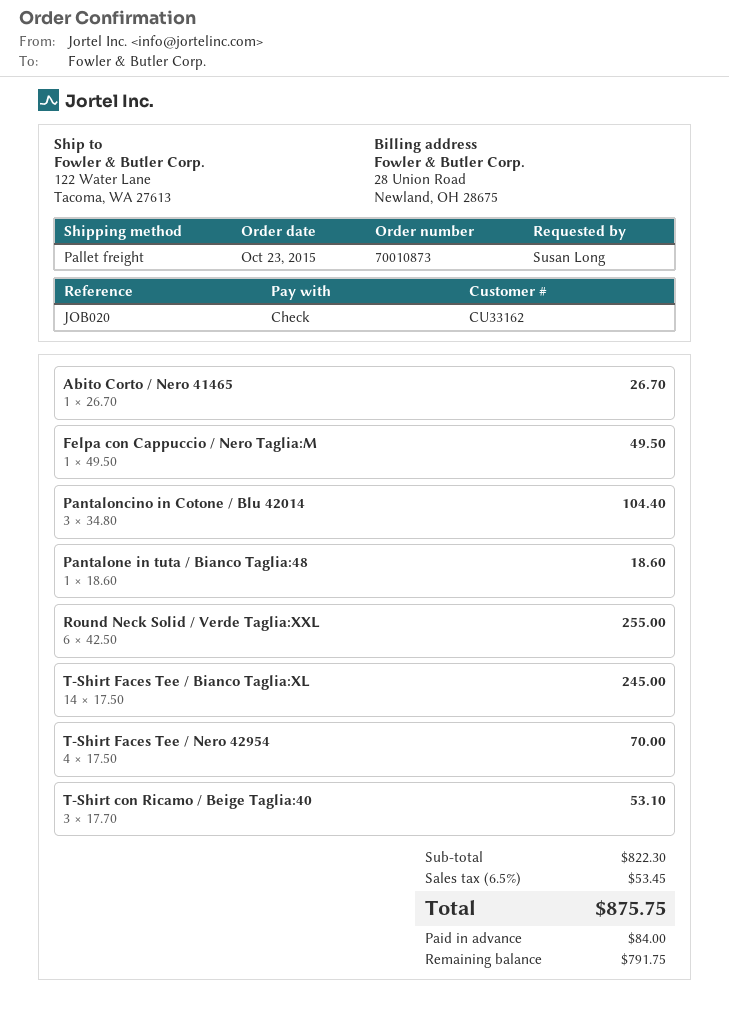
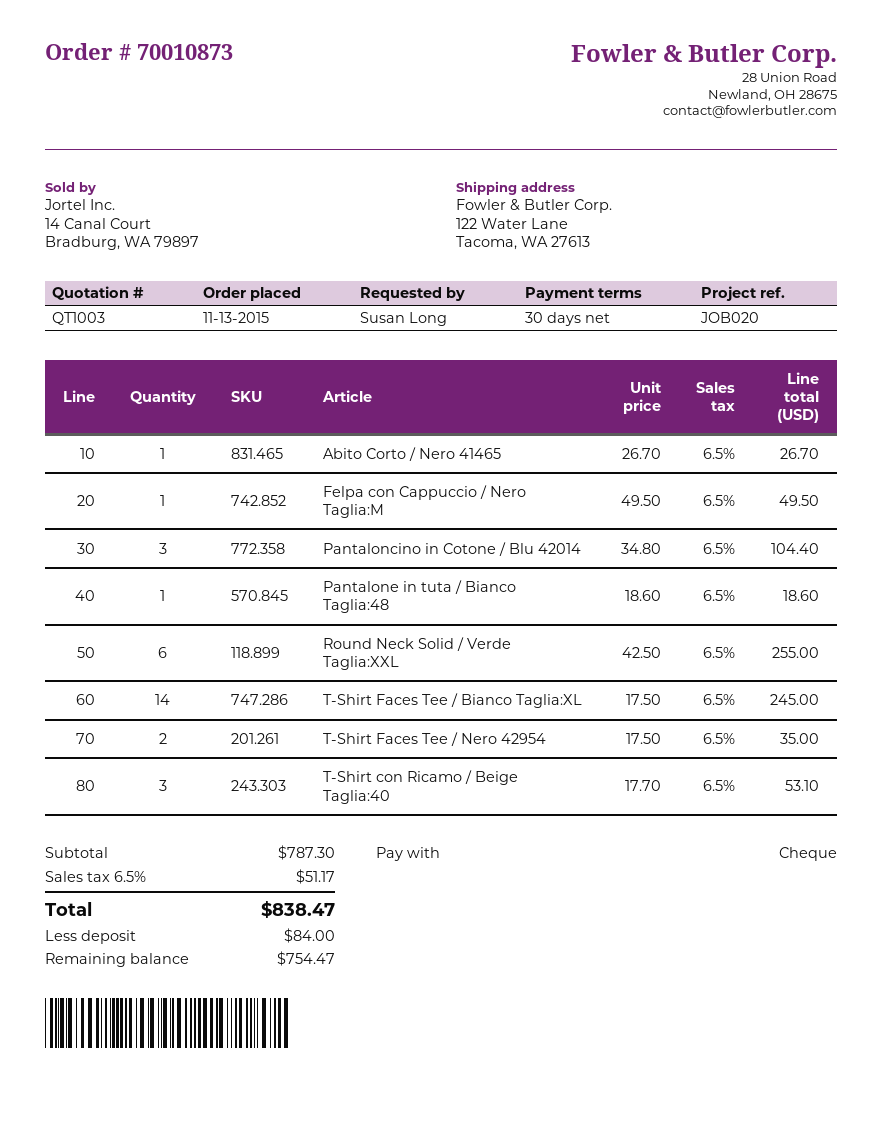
order date: 2015-10-23 -> 2015-11-13
T-Shirt Faces Tee / Nero 42954: 4 x 17.50 = 70.00 -> 2 x 17.50 = 35.00
subtotal: 822.30 -> 787.30
tax: 6.5% = 53.45 -> 6.5% = 51.17
total: 875.75 -> 838.47
balance: 791.75 -> 754.47

